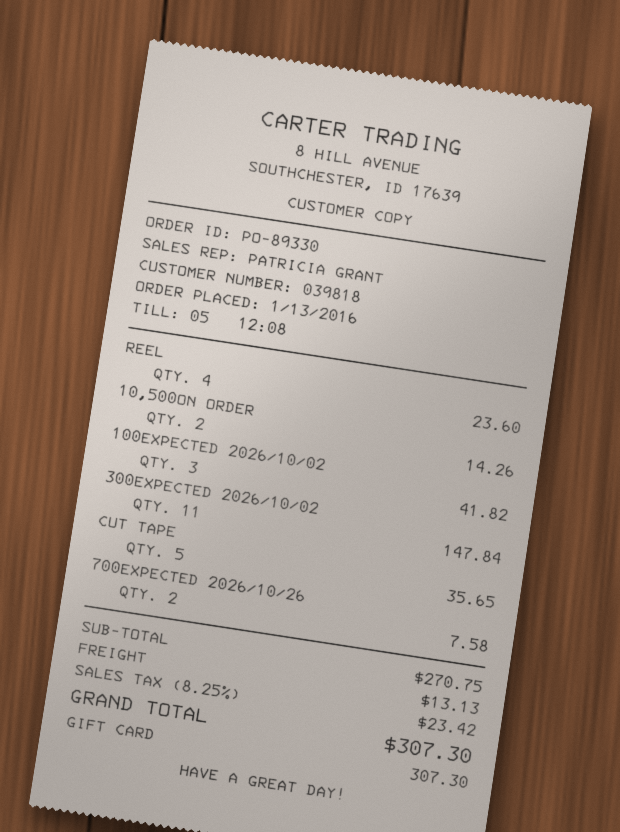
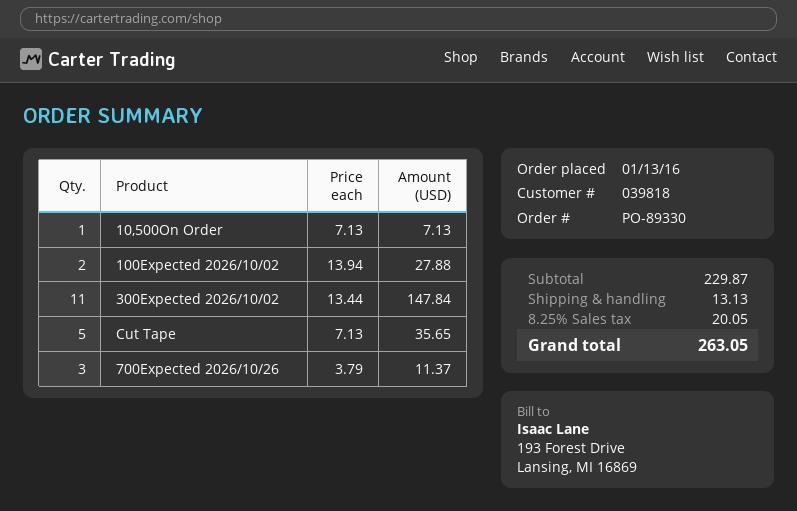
REEL: 4 for 23.60 -> none
10,500ON ORDER: 2 for 14.26 -> 1 for 7.13
100EXPECTED 2026/10/02: 3 for 41.82 -> 2 for 27.88
700EXPECTED 2026/10/26: 2 for 7.58 -> 3 for 11.37
subtotal: 270.75 -> 229.87
tax: 8.25% = 23.42 -> 8.25% = 20.05
total: 307.30 -> 263.05

